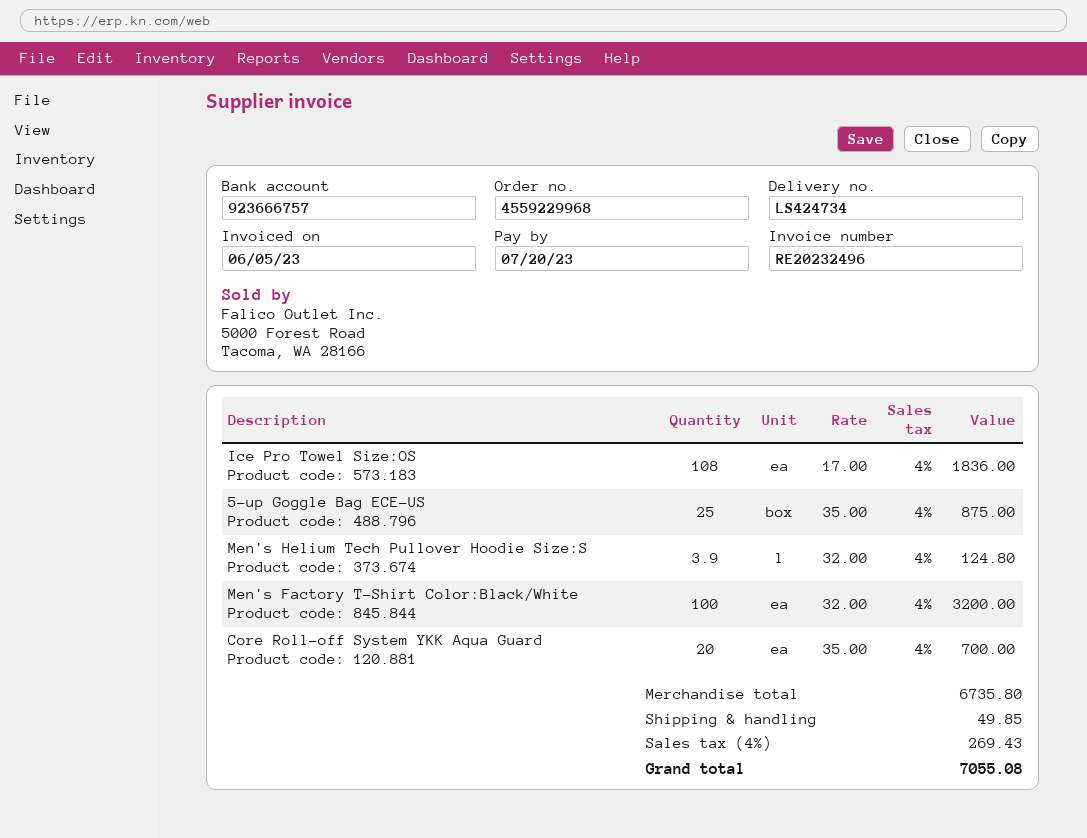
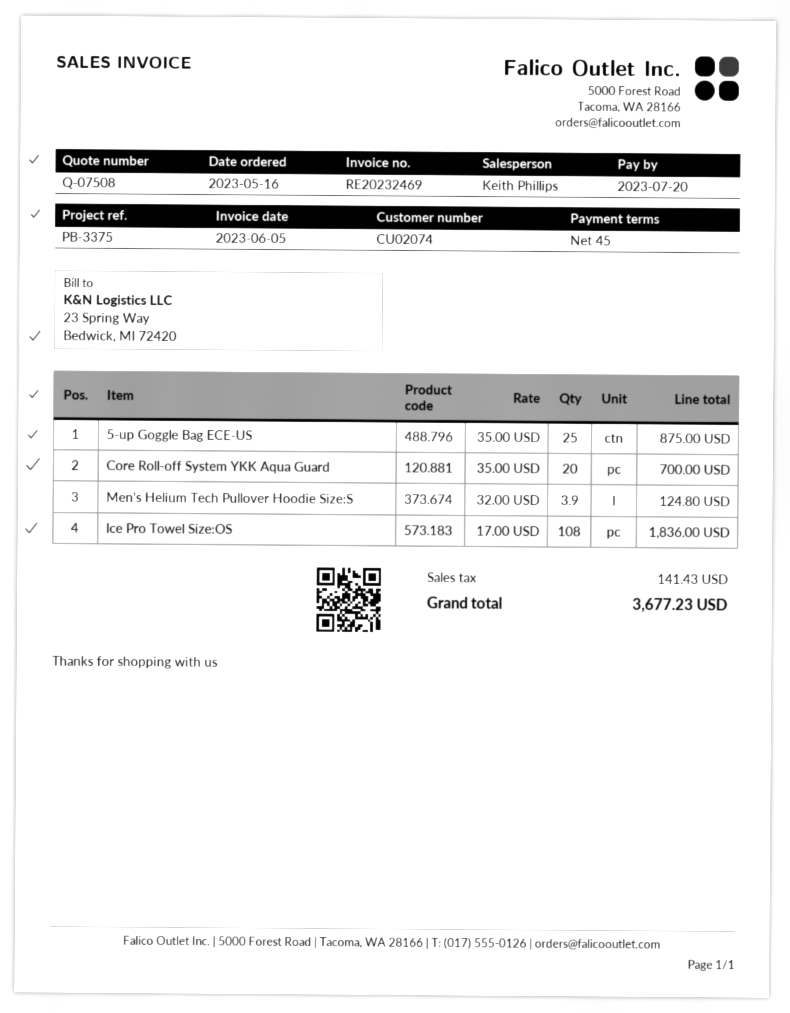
invoice number: RE20232496 -> RE20232469
Men's Factory T-Shirt Color:Black/White: 100 x 32.00 = 3200.00 -> none
shipping: 49.85 -> none
tax: 269.43 -> 141.43
total: 7055.08 -> 3677.23

